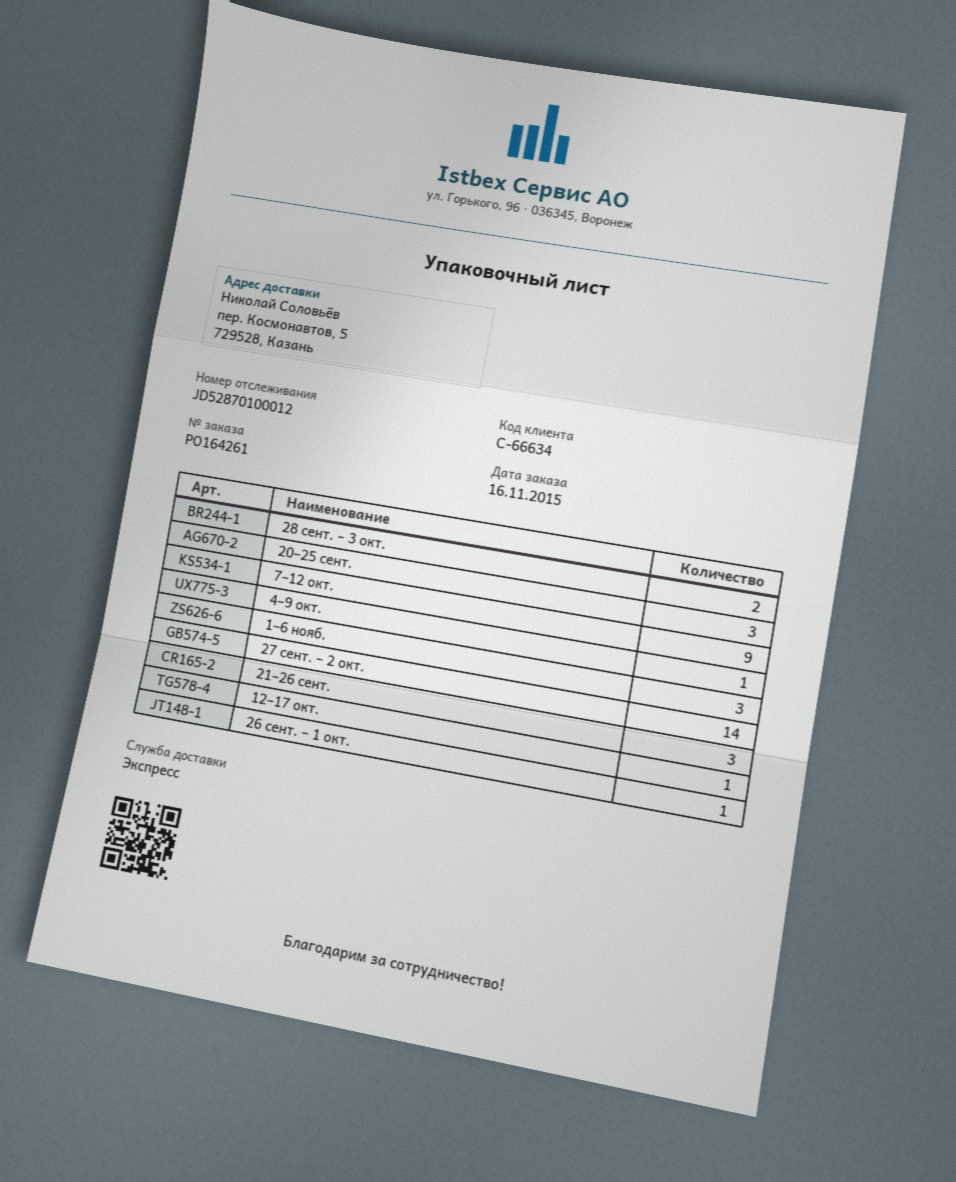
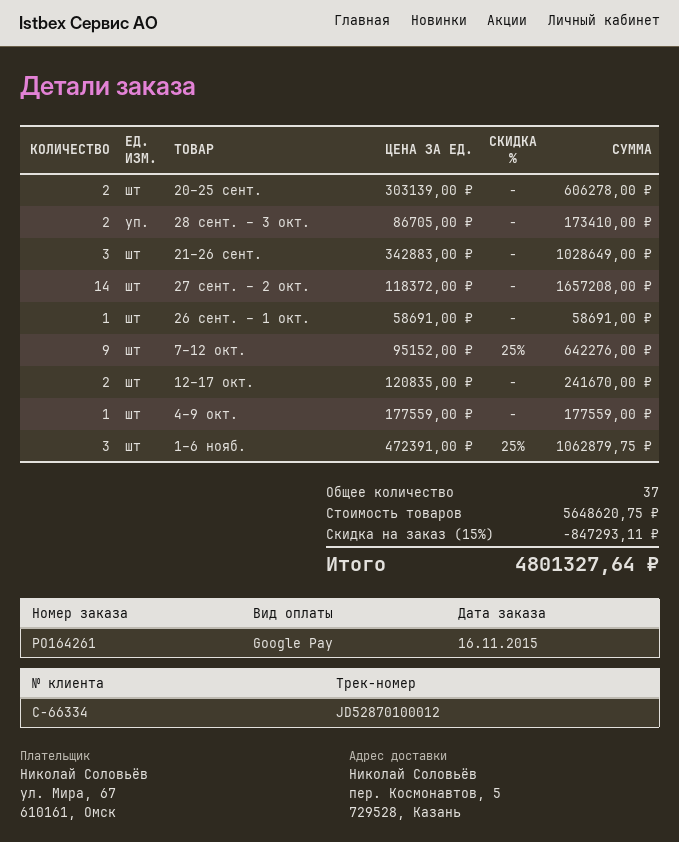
customer number: C-66634 -> C-66334
20–25 сент.: 3 -> 2
12–17 окт.: 1 -> 2

